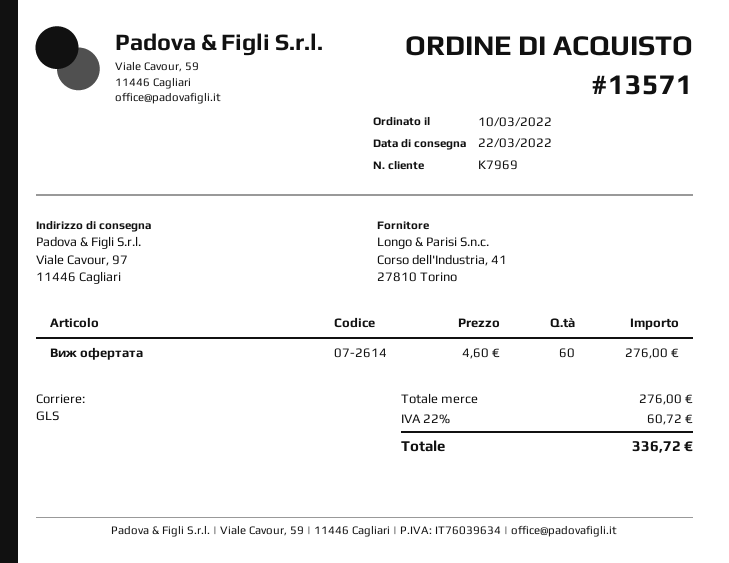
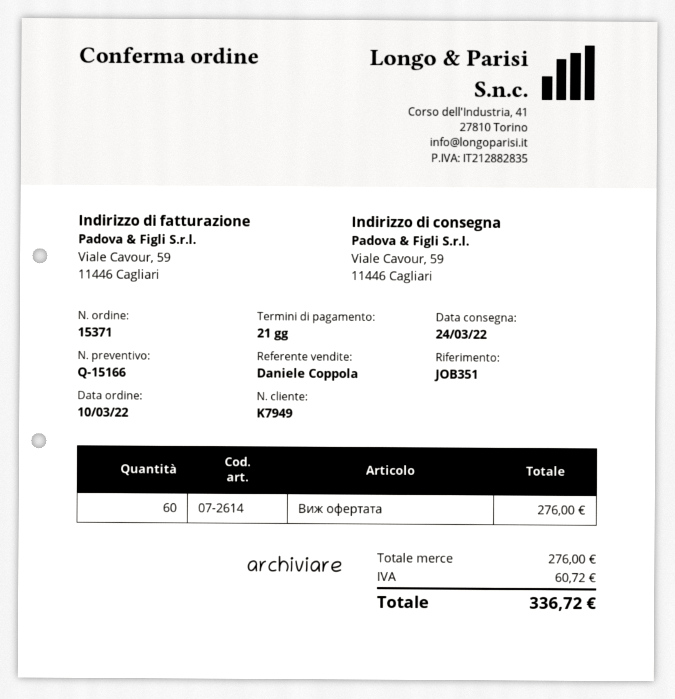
order number: 13571 -> 15371
delivery date: 2022-03-22 -> 2022-03-24
customer number: K7969 -> K7949
ship to: Viale Cavour, 97, 11446 Cagliari -> Viale Cavour, 59, 11446 Cagliari

